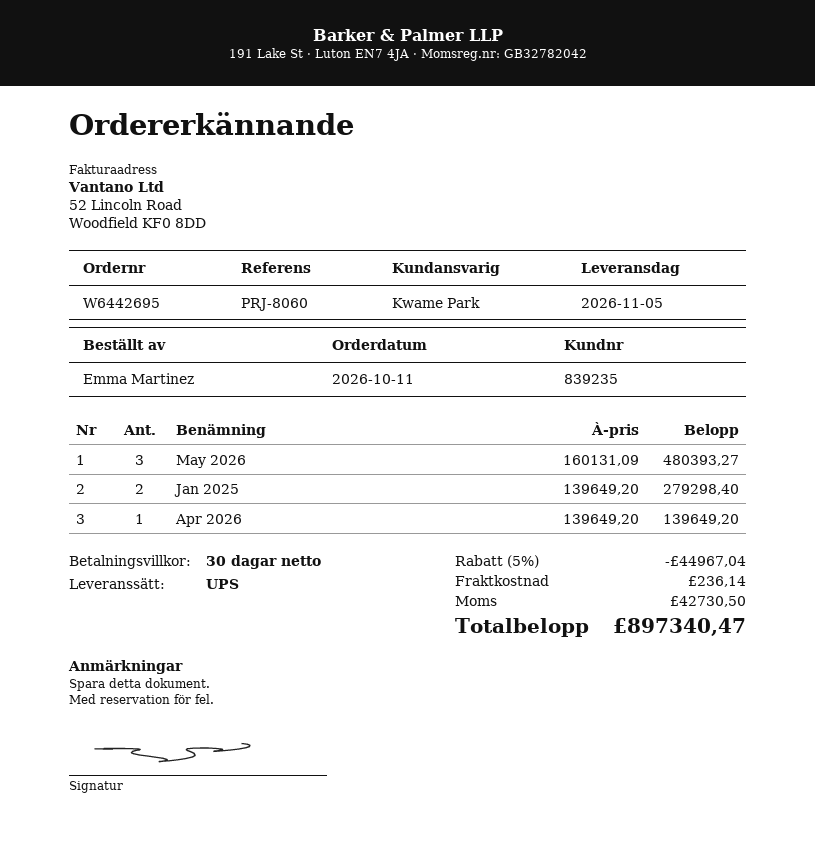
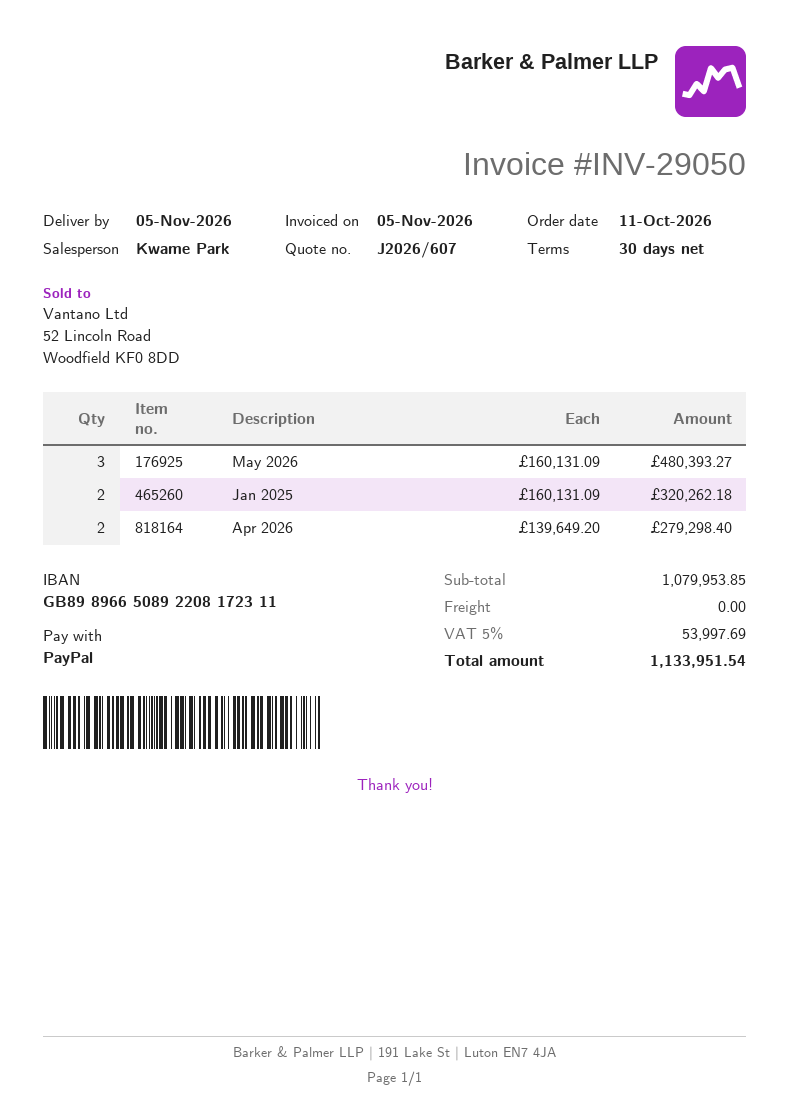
Jan 2025: 2 x 139649.20 = 279298.40 -> 2 x 160131.09 = 320262.18
Apr 2026: 1 x 139649.20 = 139649.20 -> 2 x 139649.20 = 279298.40
discount: 5% = 44967.04 -> none
shipping: 236.14 -> 0.00
tax: 42730.50 -> 53997.69
total: 897340.47 -> 1133951.54

